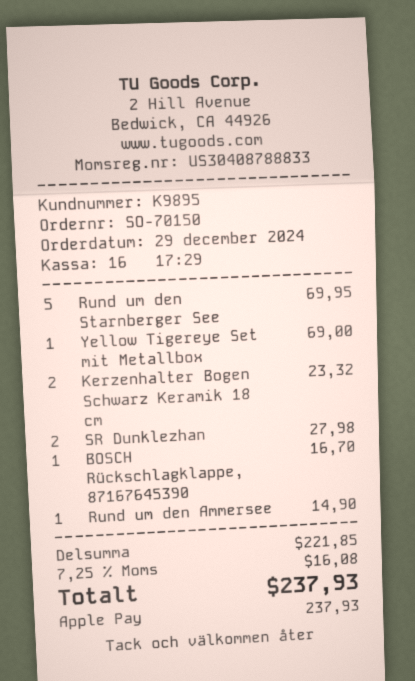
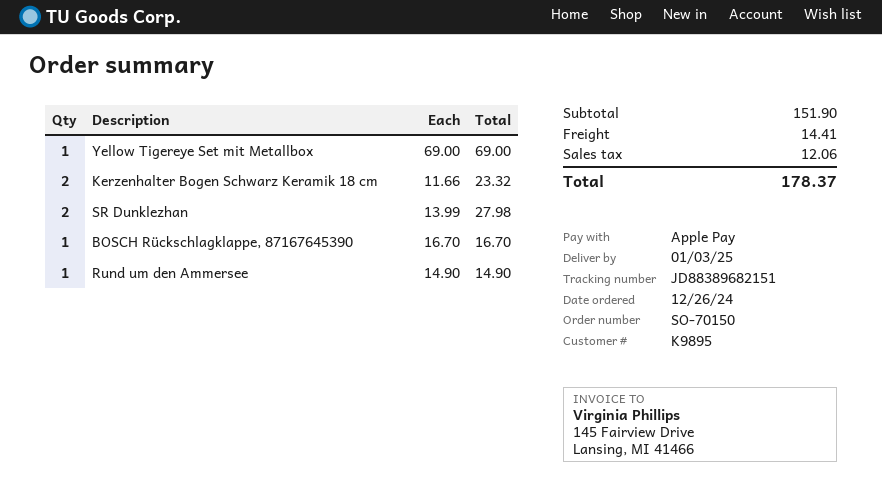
order date: 2024-12-29 -> 2024-12-26
Rund um den Starnberger See: 5 for 69.95 -> none
subtotal: 221.85 -> 151.90
shipping: none -> 14.41
tax: 16.08 -> 12.06
total: 237.93 -> 178.37

